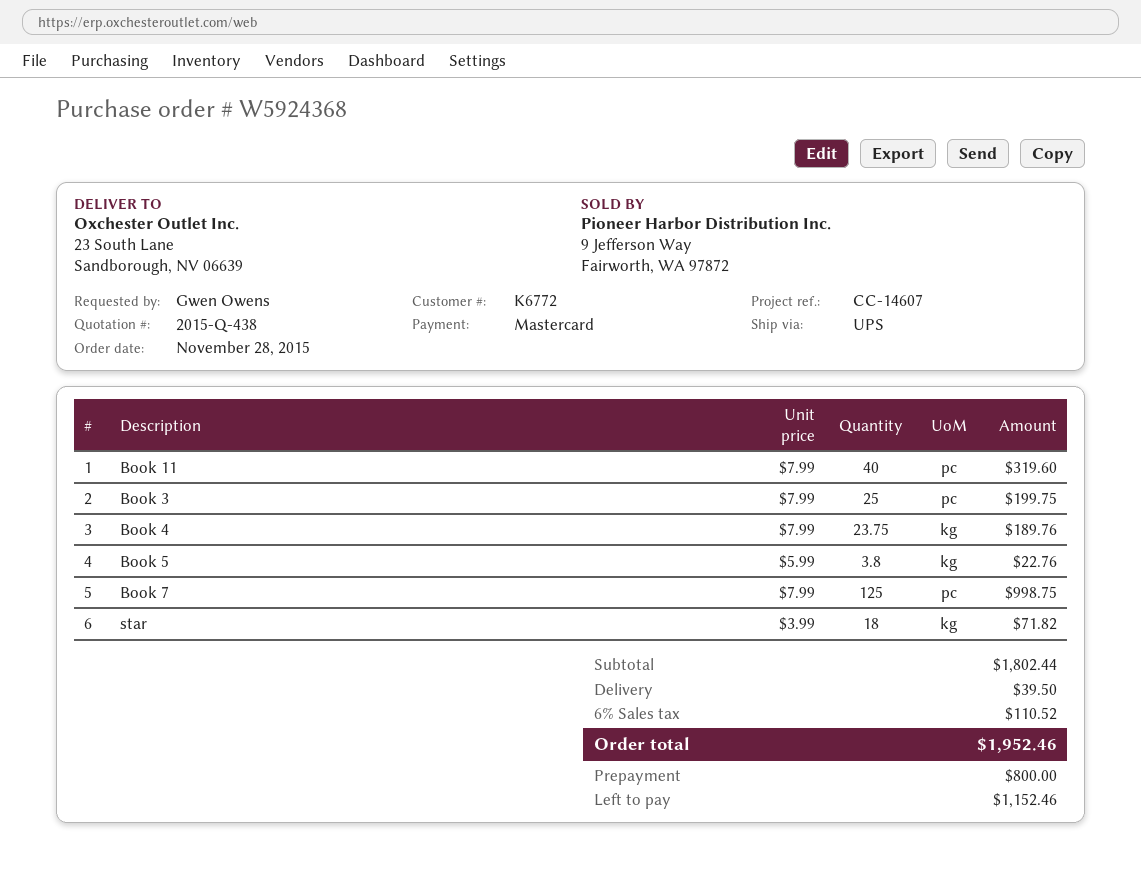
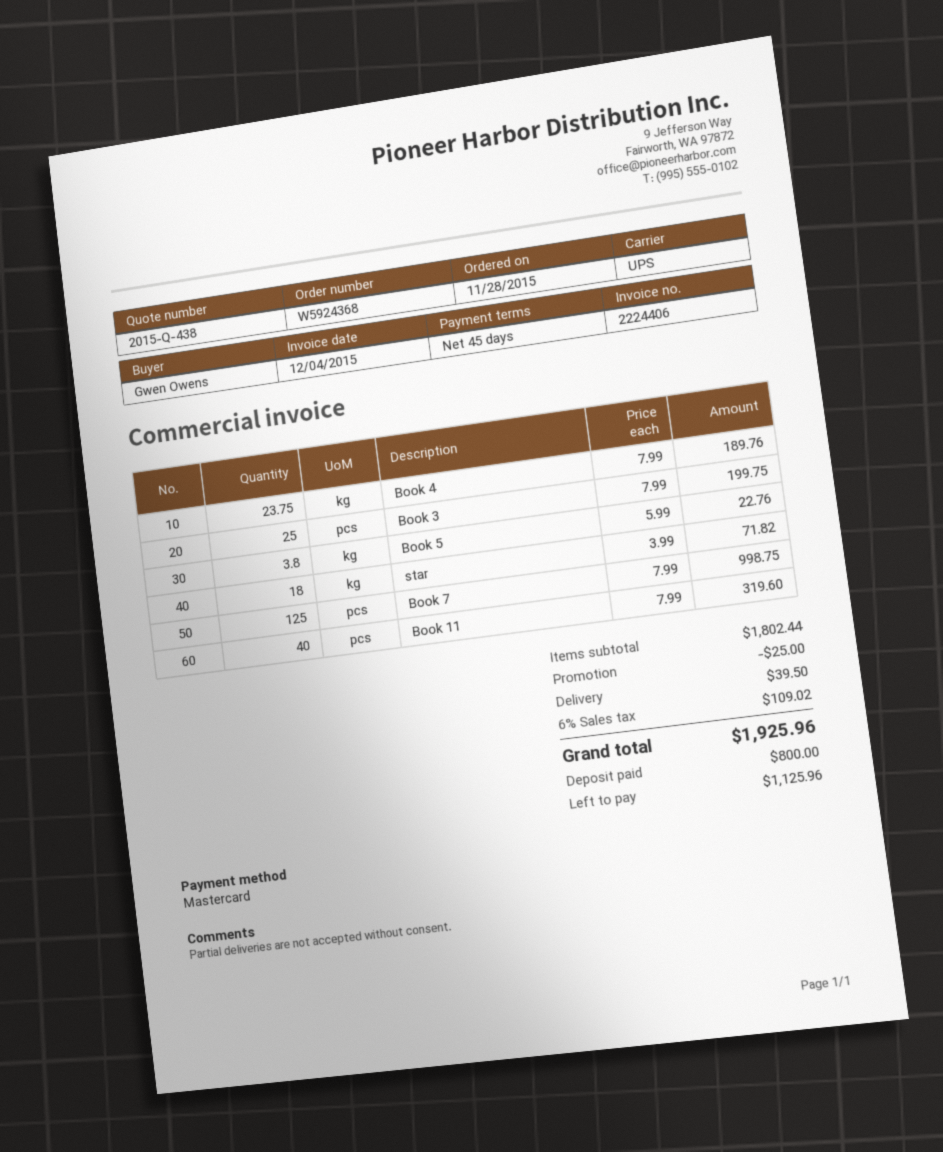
discount: none -> 25.00
tax: 6% = 110.52 -> 6% = 109.02
total: 1952.46 -> 1925.96
balance: 1152.46 -> 1125.96

